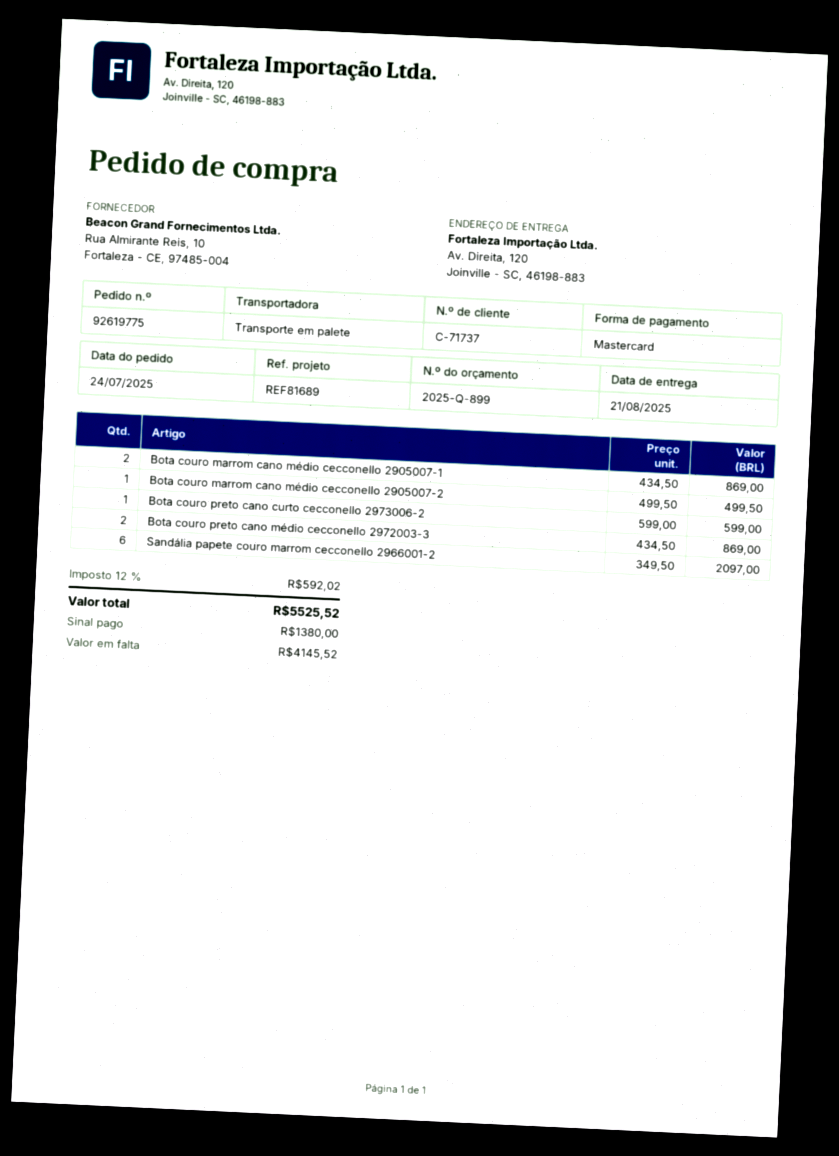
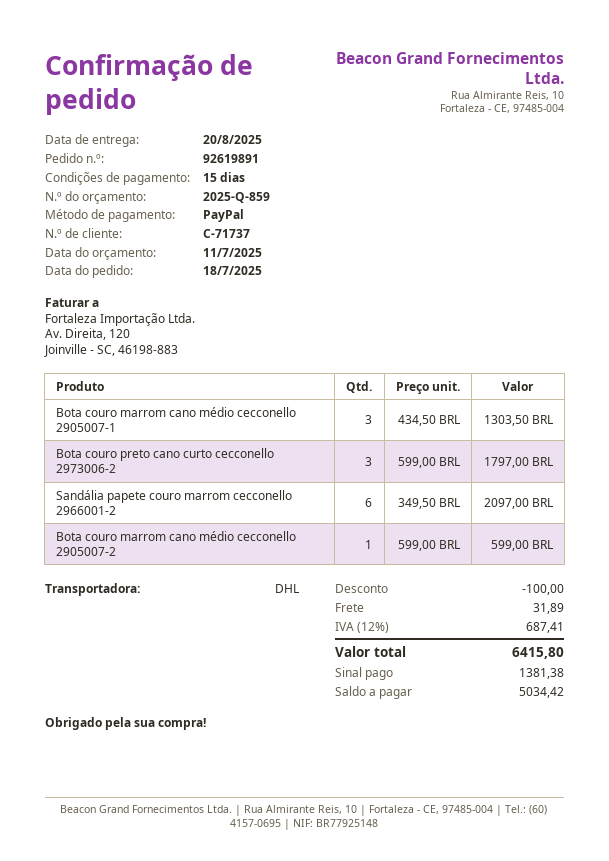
quote number: 2025-Q-899 -> 2025-Q-859
order number: 92619775 -> 92619891
order date: 2025-07-24 -> 2025-07-18
delivery date: 2025-08-21 -> 2025-08-20
payment method: Mastercard -> PayPal
shipping method: pallet freight -> DHL
Bota couro marrom cano médio cecconello 2905007-1: 2 x 434.50 = 869.00 -> 3 x 434.50 = 1303.50
Bota couro marrom cano médio cecconello 2905007-2: 1 x 499.50 = 499.50 -> 1 x 599.00 = 599.00
Bota couro preto cano curto cecconello 2973006-2: 1 x 599.00 = 599.00 -> 3 x 599.00 = 1797.00
Bota couro preto cano médio cecconello 2972003-3: 2 x 434.50 = 869.00 -> none
discount: none -> 100.00
shipping: none -> 31.89
tax: 12% = 592.02 -> 12% = 687.41
total: 5525.52 -> 6415.80
deposit: 1380.00 -> 1381.38
balance: 4145.52 -> 5034.42

